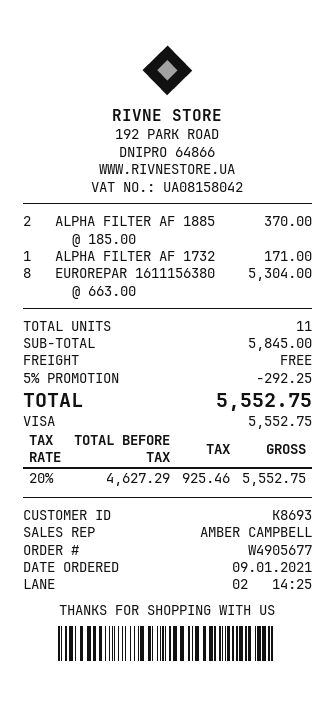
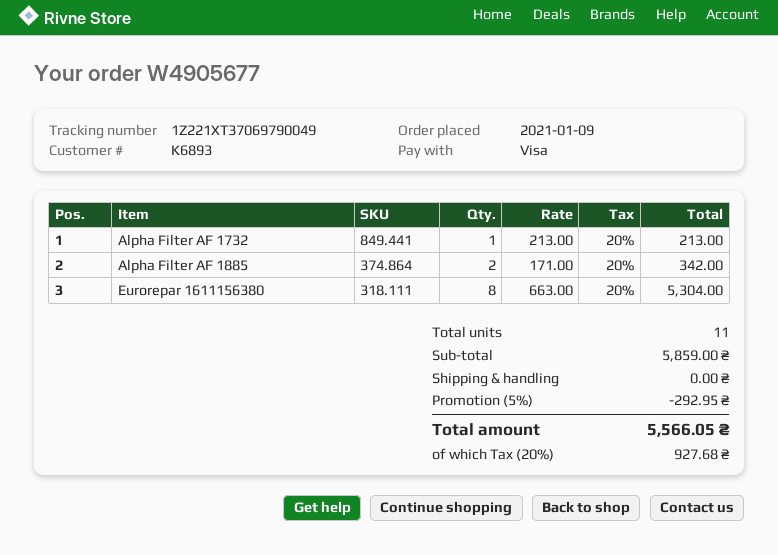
customer number: K8693 -> K6893
ALPHA FILTER AF 1885: 2 x 185.00 = 370.00 -> 2 x 171.00 = 342.00
ALPHA FILTER AF 1732: 1 x 171.00 = 171.00 -> 1 x 213.00 = 213.00
subtotal: 5845.00 -> 5859.00
discount: 5% = 292.25 -> 5% = 292.95
tax: 20% = 925.46 -> 20% = 927.68
total: 5552.75 -> 5566.05

